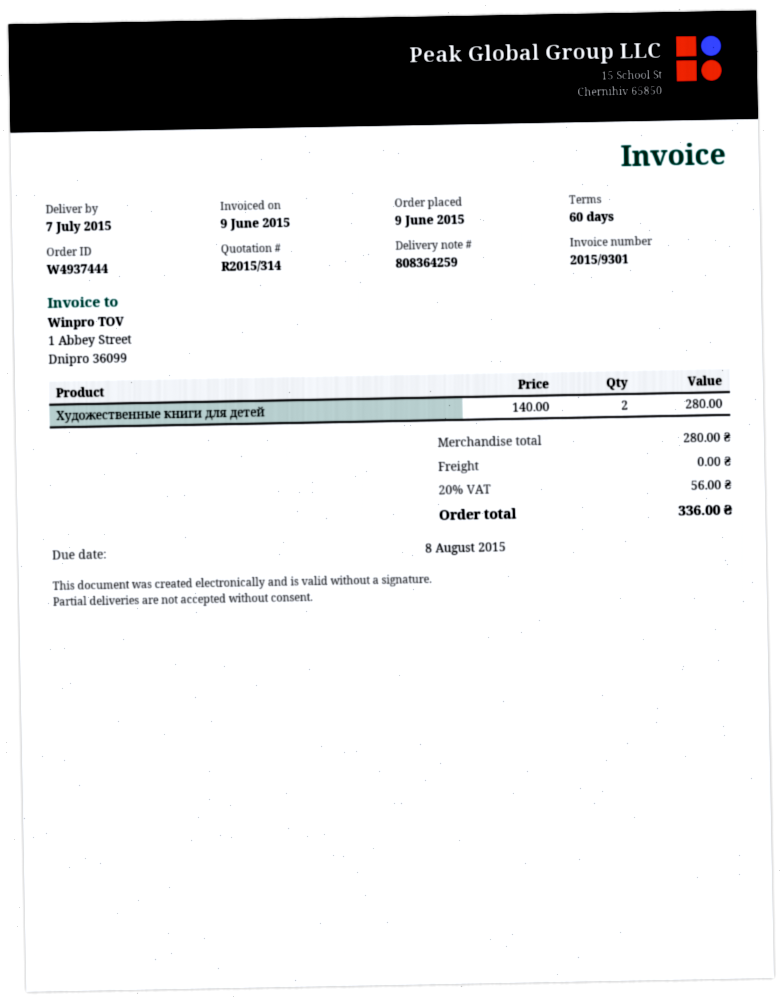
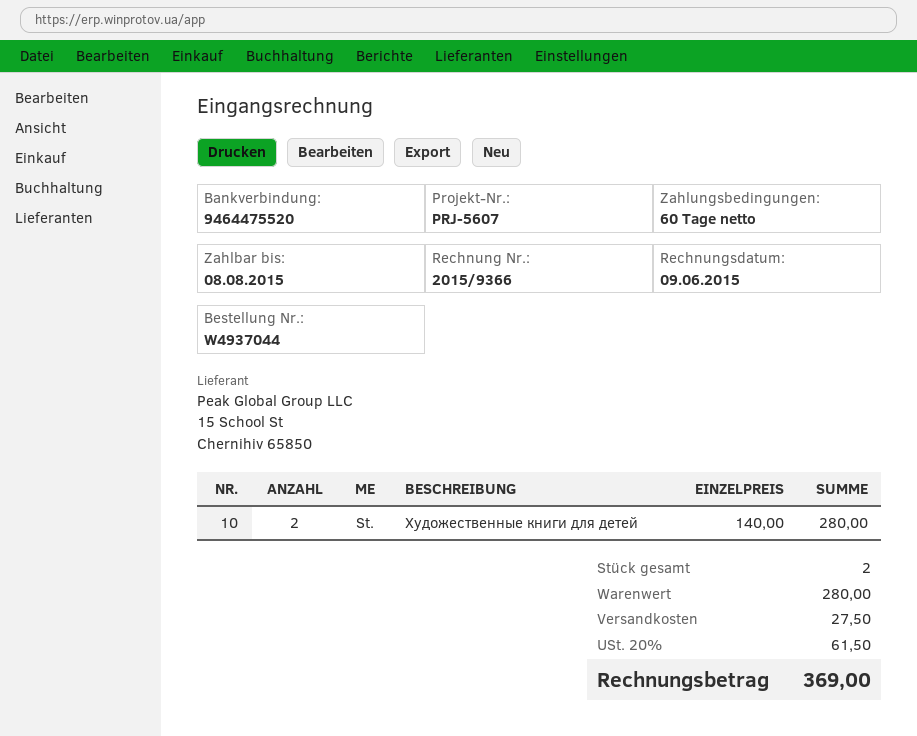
order number: W4937444 -> W4937044
invoice number: 2015/9301 -> 2015/9366
shipping: 0.00 -> 27.50
tax: 20% = 56.00 -> 20% = 61.50
total: 336.00 -> 369.00

